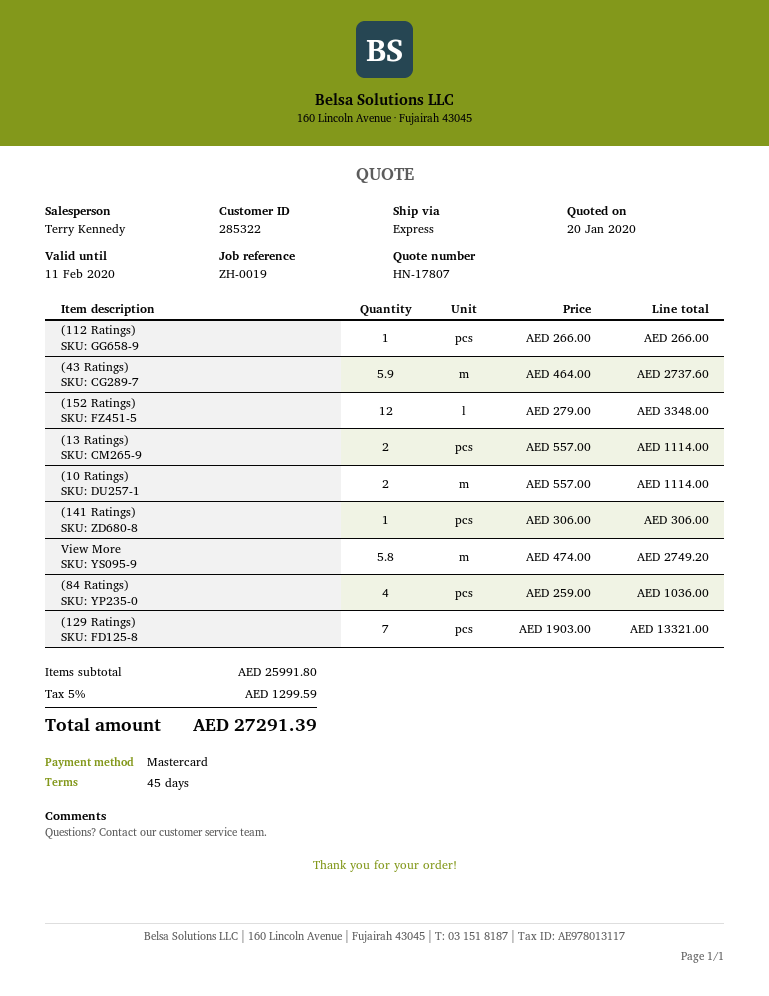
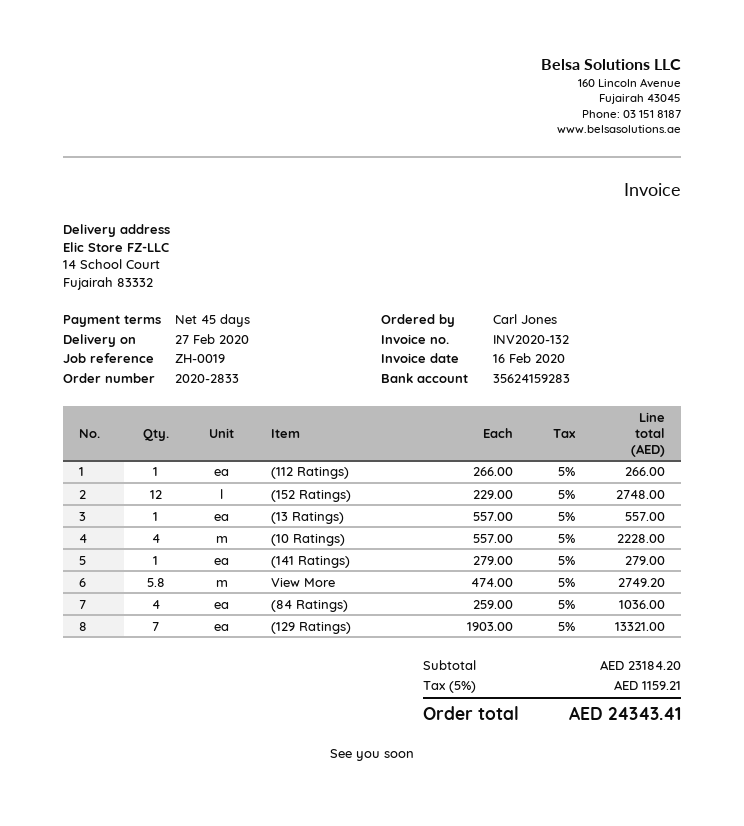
(43 Ratings): 5.9 x 464.00 = 2737.60 -> none
(152 Ratings): 12 x 279.00 = 3348.00 -> 12 x 229.00 = 2748.00
(13 Ratings): 2 x 557.00 = 1114.00 -> 1 x 557.00 = 557.00
(10 Ratings): 2 x 557.00 = 1114.00 -> 4 x 557.00 = 2228.00
(141 Ratings): 1 x 306.00 = 306.00 -> 1 x 279.00 = 279.00
subtotal: 25991.80 -> 23184.20
tax: 5% = 1299.59 -> 5% = 1159.21
total: 27291.39 -> 24343.41

